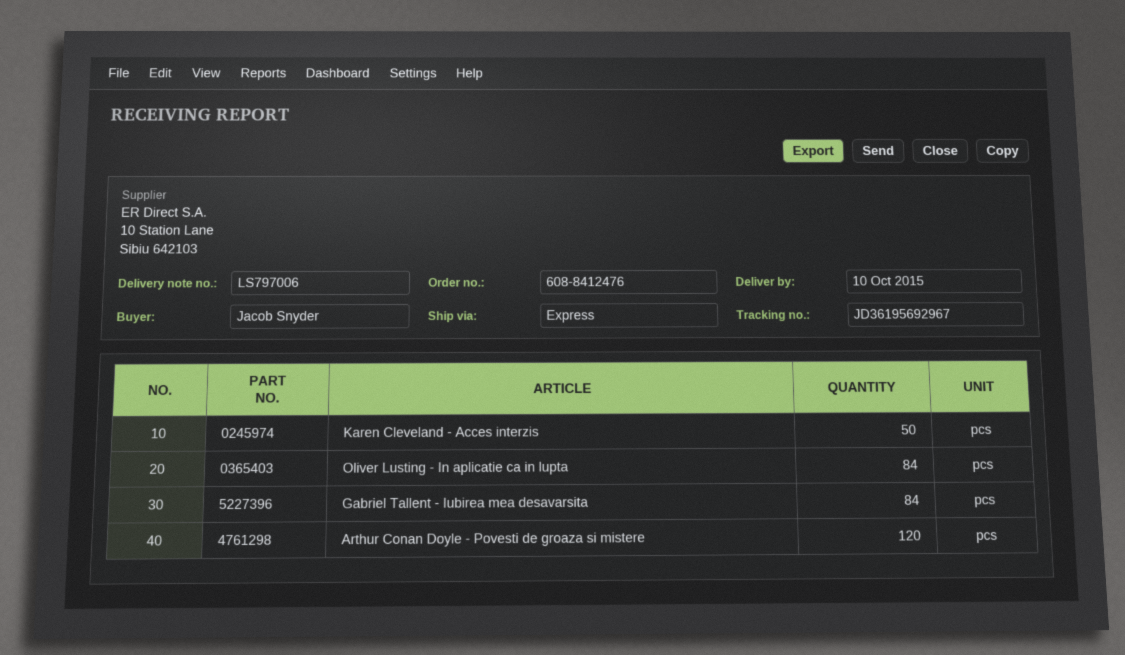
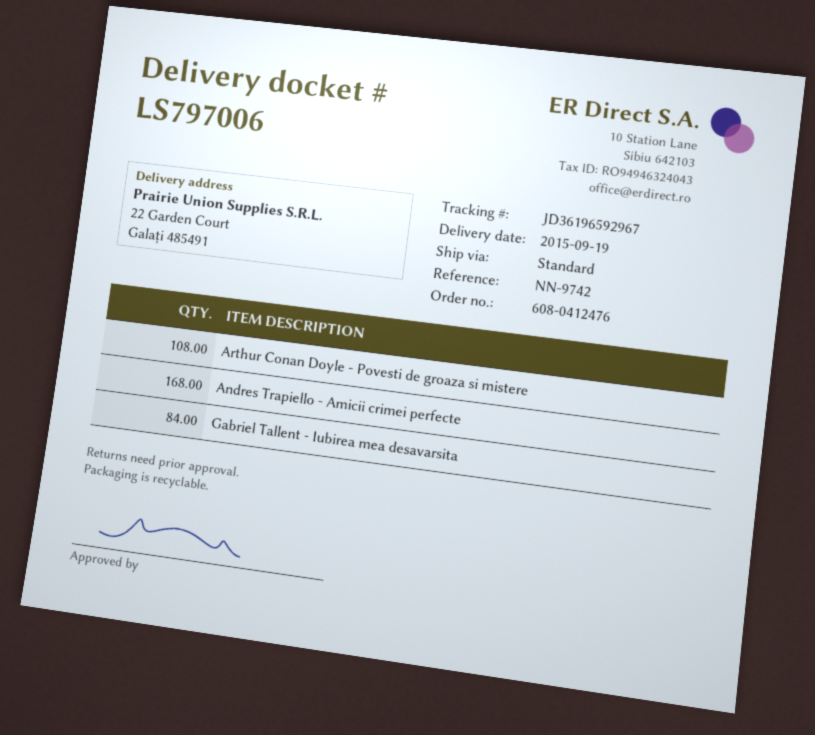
order number: 608-8412476 -> 608-0412476
delivery date: 2015-10-10 -> 2015-09-19
shipping method: express -> standard
tracking number: JD36195692967 -> JD36196592967
Karen Cleveland - Acces interzis: 50 -> none
Oliver Lusting - In aplicatie ca in lupta: 84 -> none
Arthur Conan Doyle - Povesti de groaza si mistere: 120 -> 108
Andres Trapiello - Amicii crimei perfecte: none -> 168

